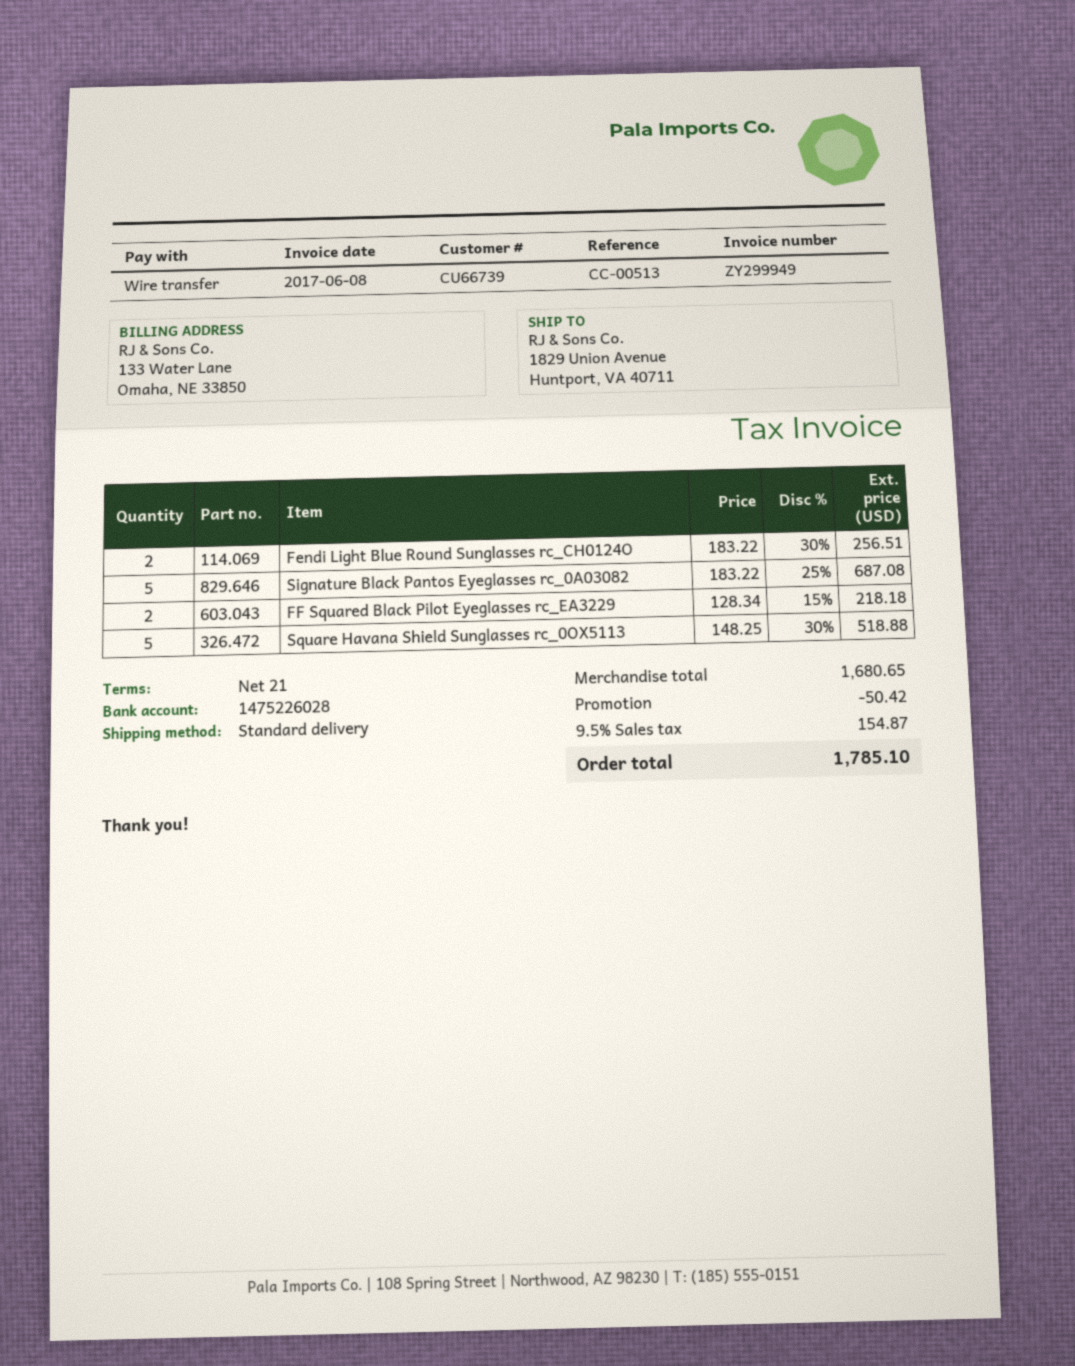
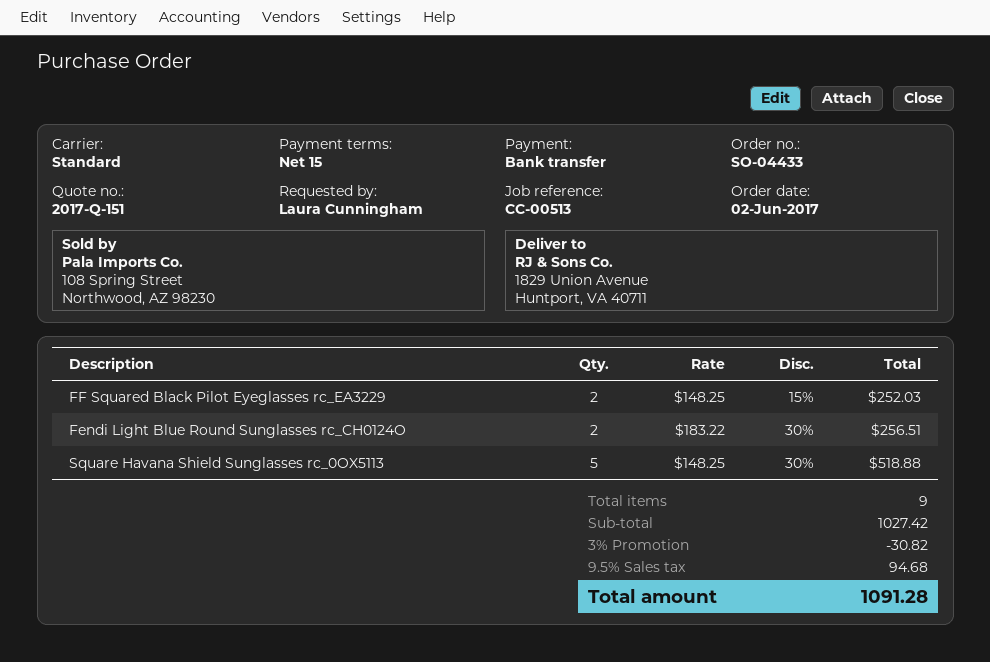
payment terms: 21 days -> 15 days
Signature Black Pantos Eyeglasses rc_0A03082: 5 x 183.22 - 25% = 687.08 -> none
FF Squared Black Pilot Eyeglasses rc_EA3229: 2 x 128.34 - 15% = 218.18 -> 2 x 148.25 - 15% = 252.03
subtotal: 1680.65 -> 1027.42
discount: 50.42 -> 30.82
tax: 9.5% = 154.87 -> 9.5% = 94.68
total: 1785.10 -> 1091.28

